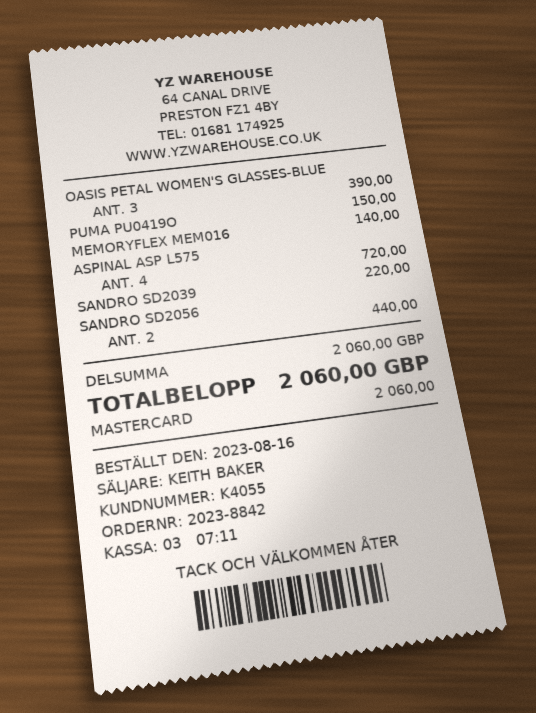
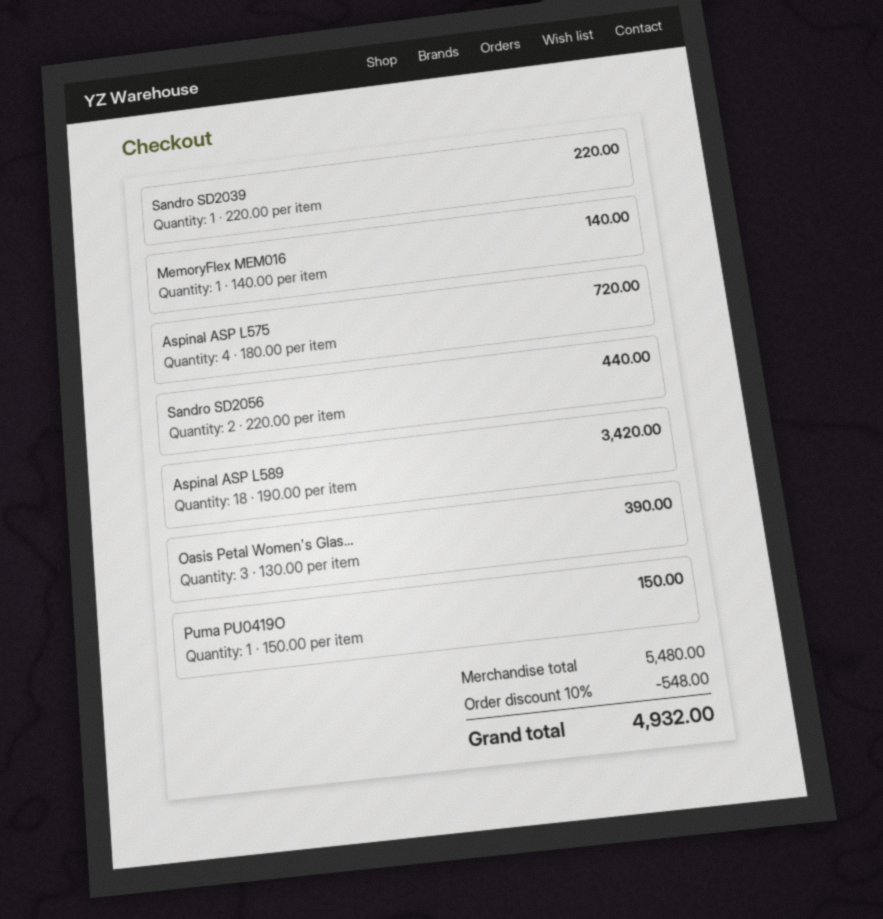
Aspinal ASP L589: none -> 18 for 3420.00
subtotal: 2060.00 -> 5480.00
discount: none -> 10% = 548.00
total: 2060.00 -> 4932.00

